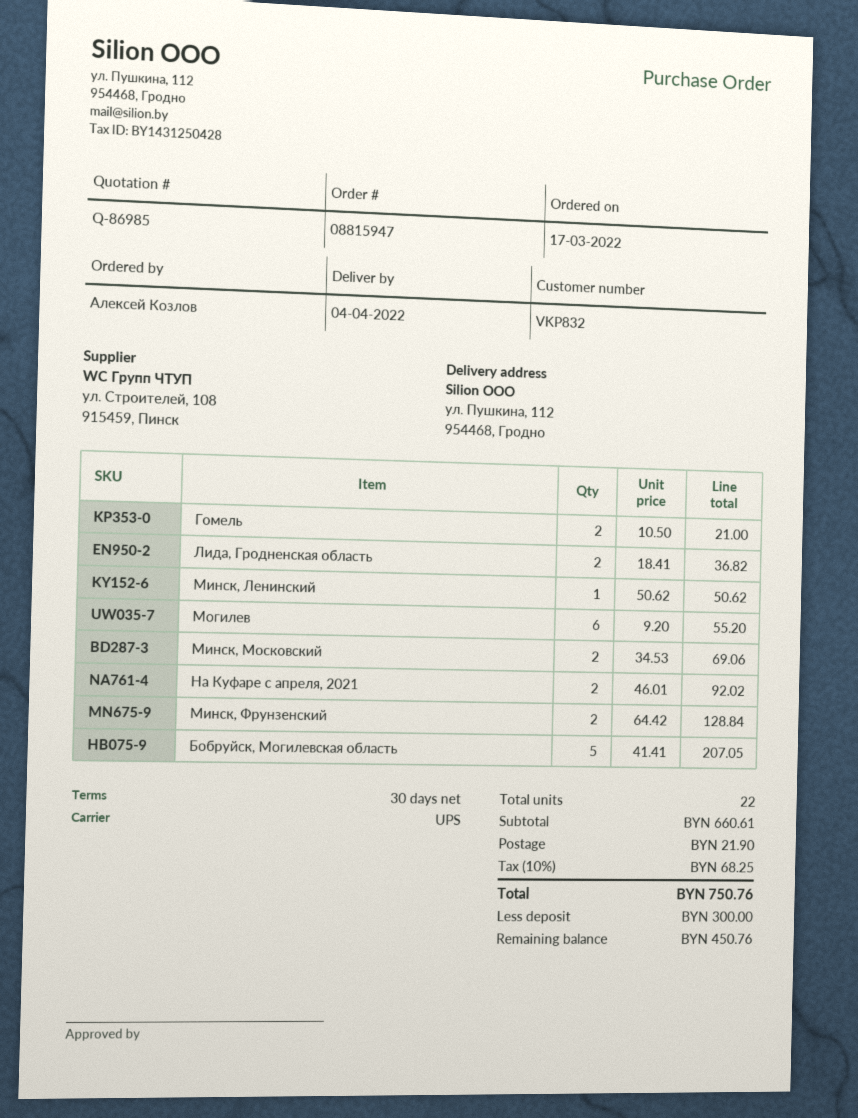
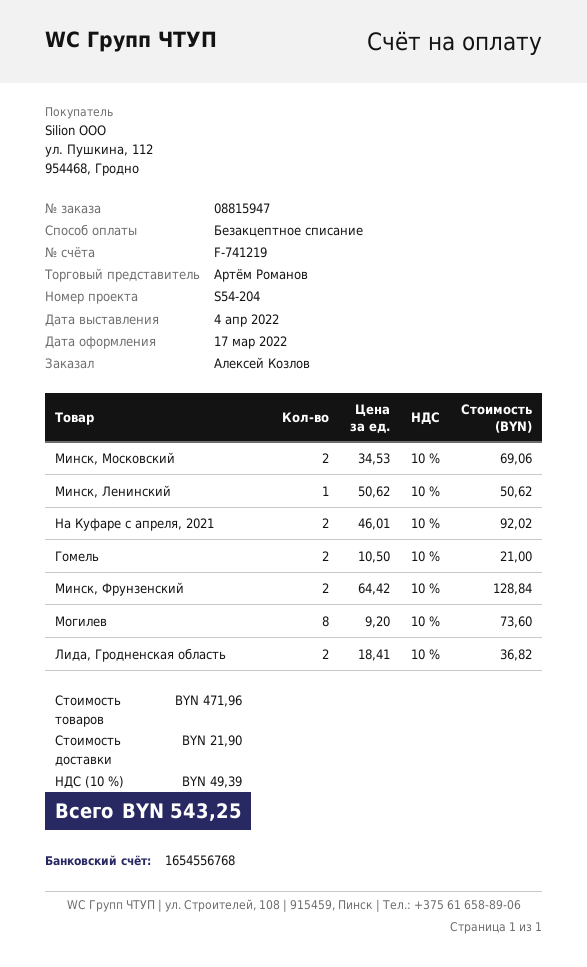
Могилев: 6 x 9.20 = 55.20 -> 8 x 9.20 = 73.60
Бобруйск, Могилевская область: 5 x 41.41 = 207.05 -> none
subtotal: 660.61 -> 471.96
tax: 10% = 68.25 -> 10% = 49.39
total: 750.76 -> 543.25

